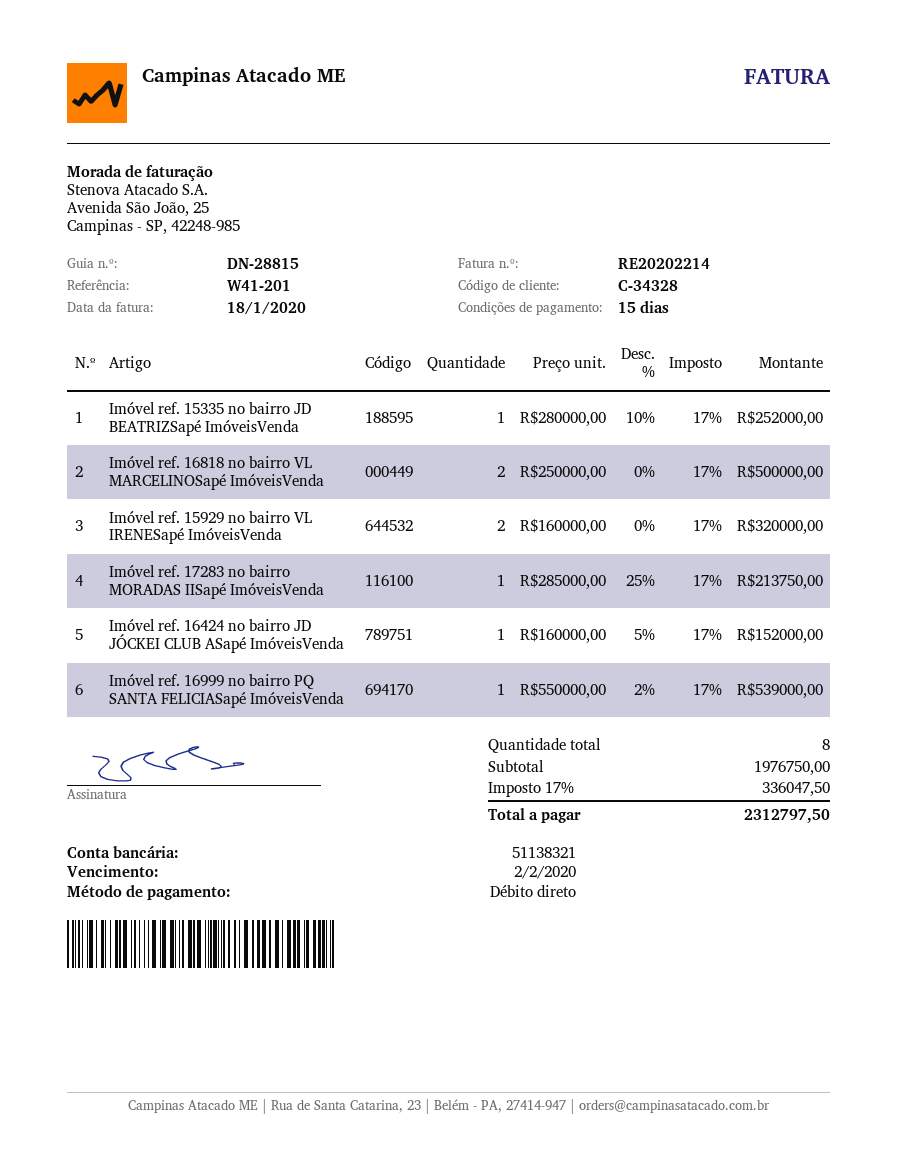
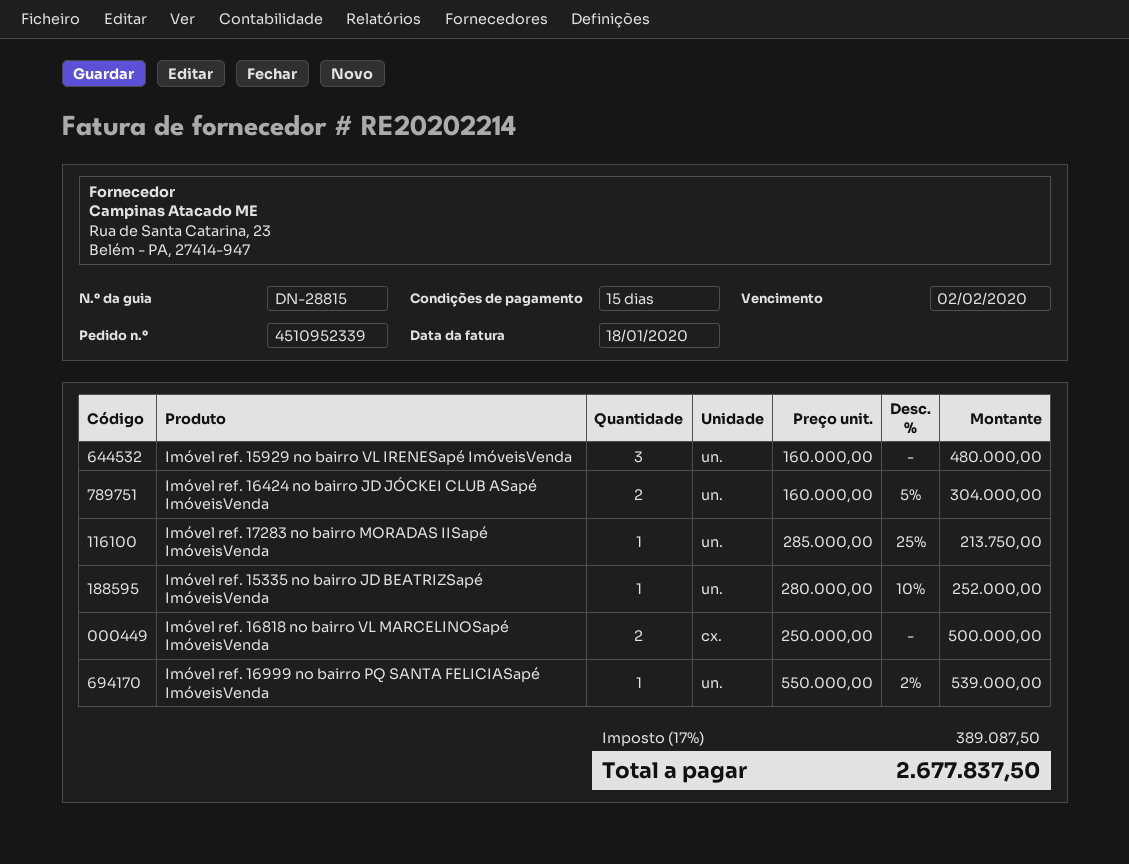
Imóvel ref. 15929 no bairro VL IRENESapé ImóveisVenda: 2 x 160000.00 = 320000.00 -> 3 x 160000.00 = 480000.00
Imóvel ref. 16424 no bairro JD JÓCKEI CLUB ASapé ImóveisVenda: 1 x 160000.00 - 5% = 152000.00 -> 2 x 160000.00 - 5% = 304000.00
tax: 17% = 336047.50 -> 17% = 389087.50
total: 2312797.50 -> 2677837.50

